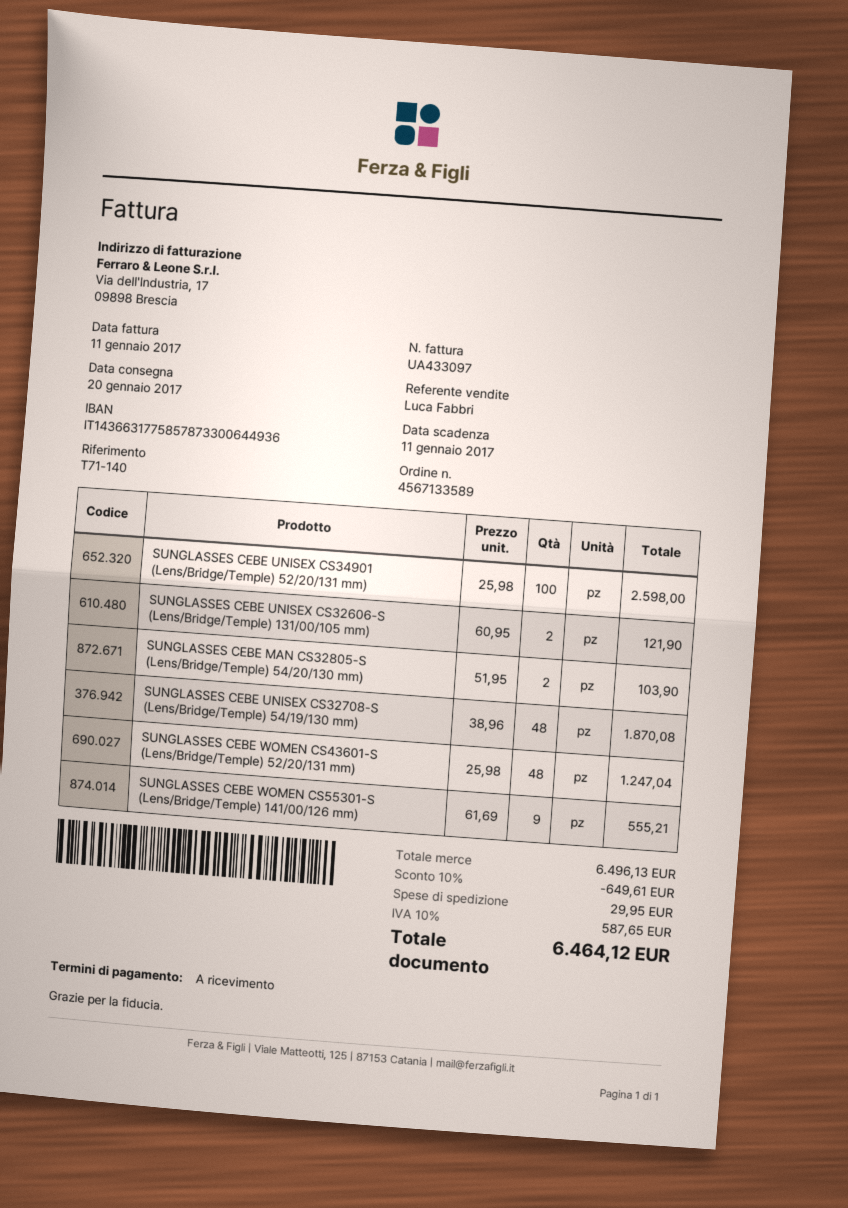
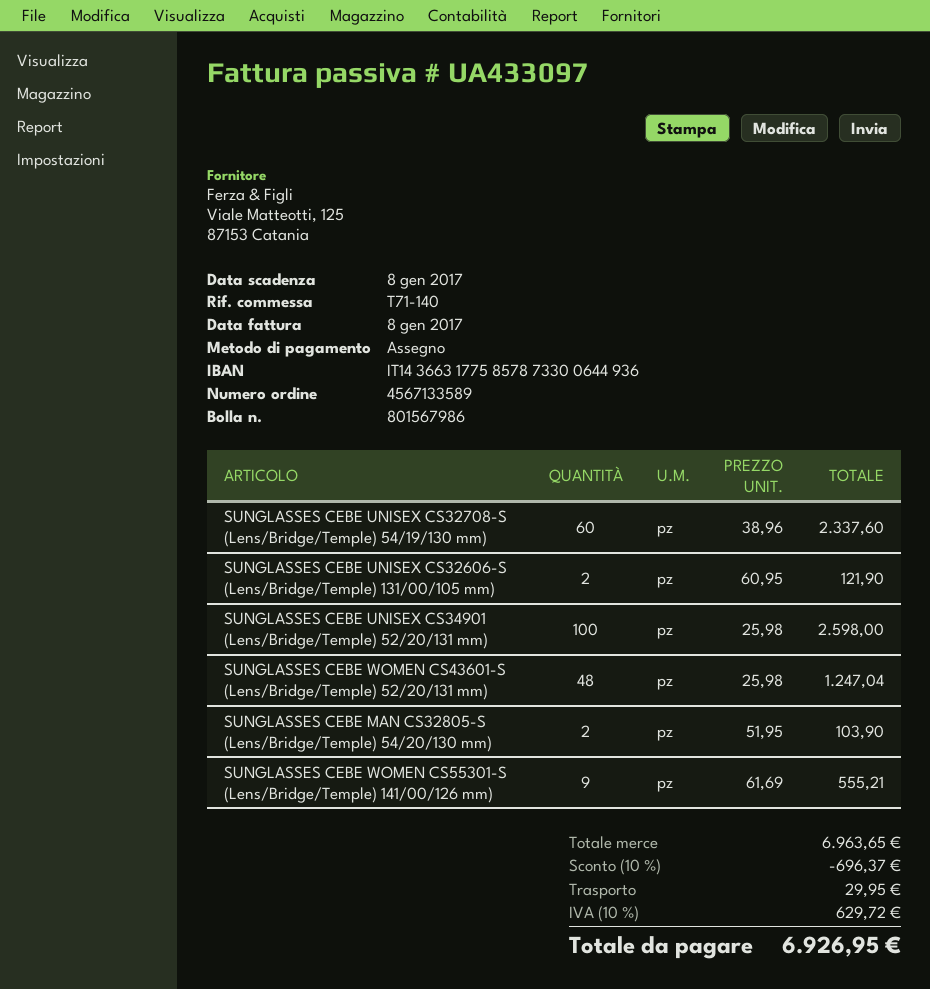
invoice date: 2017-01-11 -> 2017-01-08
due date: 2017-01-11 -> 2017-01-08
SUNGLASSES CEBE UNISEX CS32708-S (Lens/Bridge/Temple) 54/19/130 mm): 48 x 38.96 = 1870.08 -> 60 x 38.96 = 2337.60
subtotal: 6496.13 -> 6963.65
discount: 10% = 649.61 -> 10% = 696.37
tax: 10% = 587.65 -> 10% = 629.72
total: 6464.12 -> 6926.95

